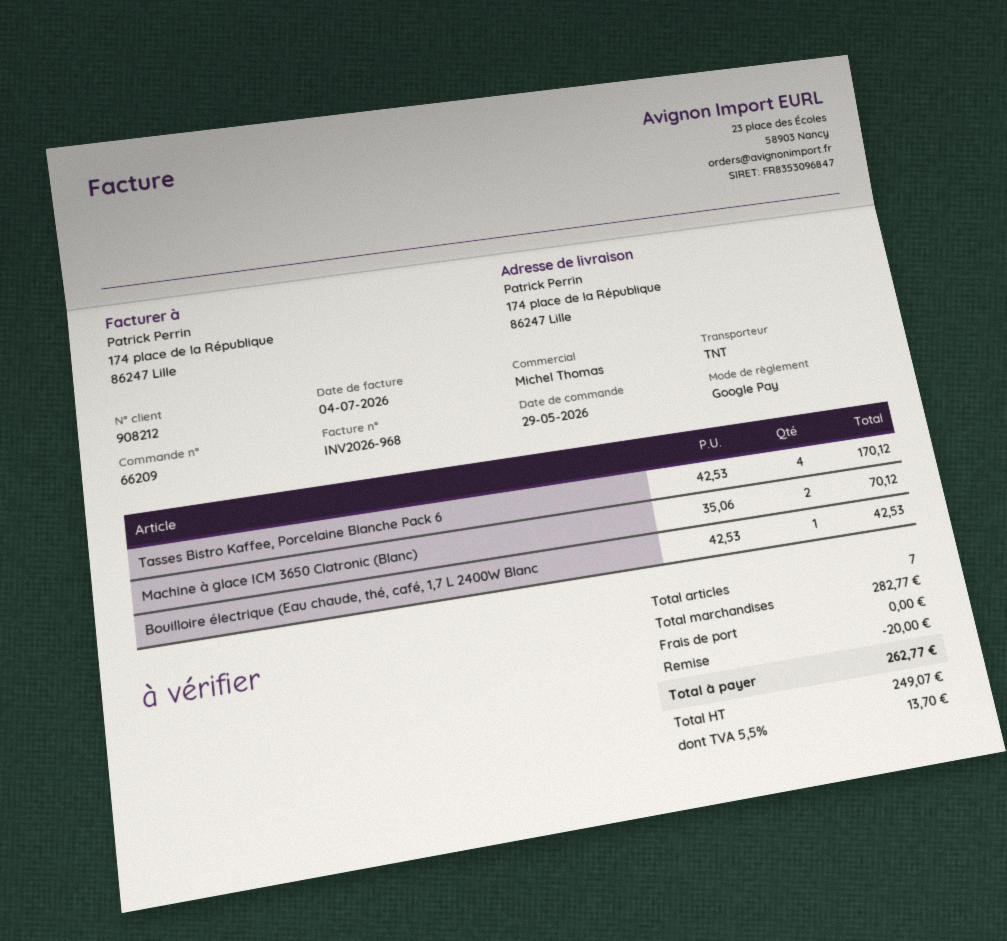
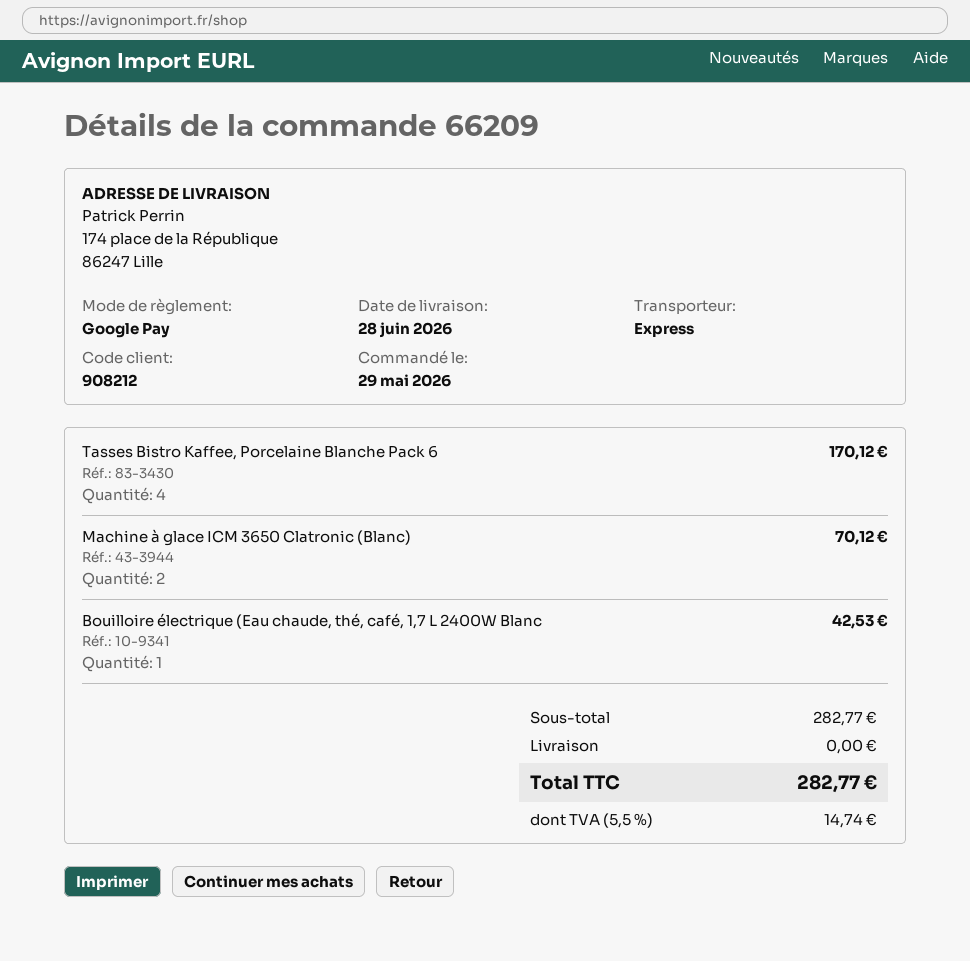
shipping method: TNT -> express
discount: 20.00 -> none
tax: 5.5% = 13.70 -> 5.5% = 14.74
total: 262.77 -> 282.77

